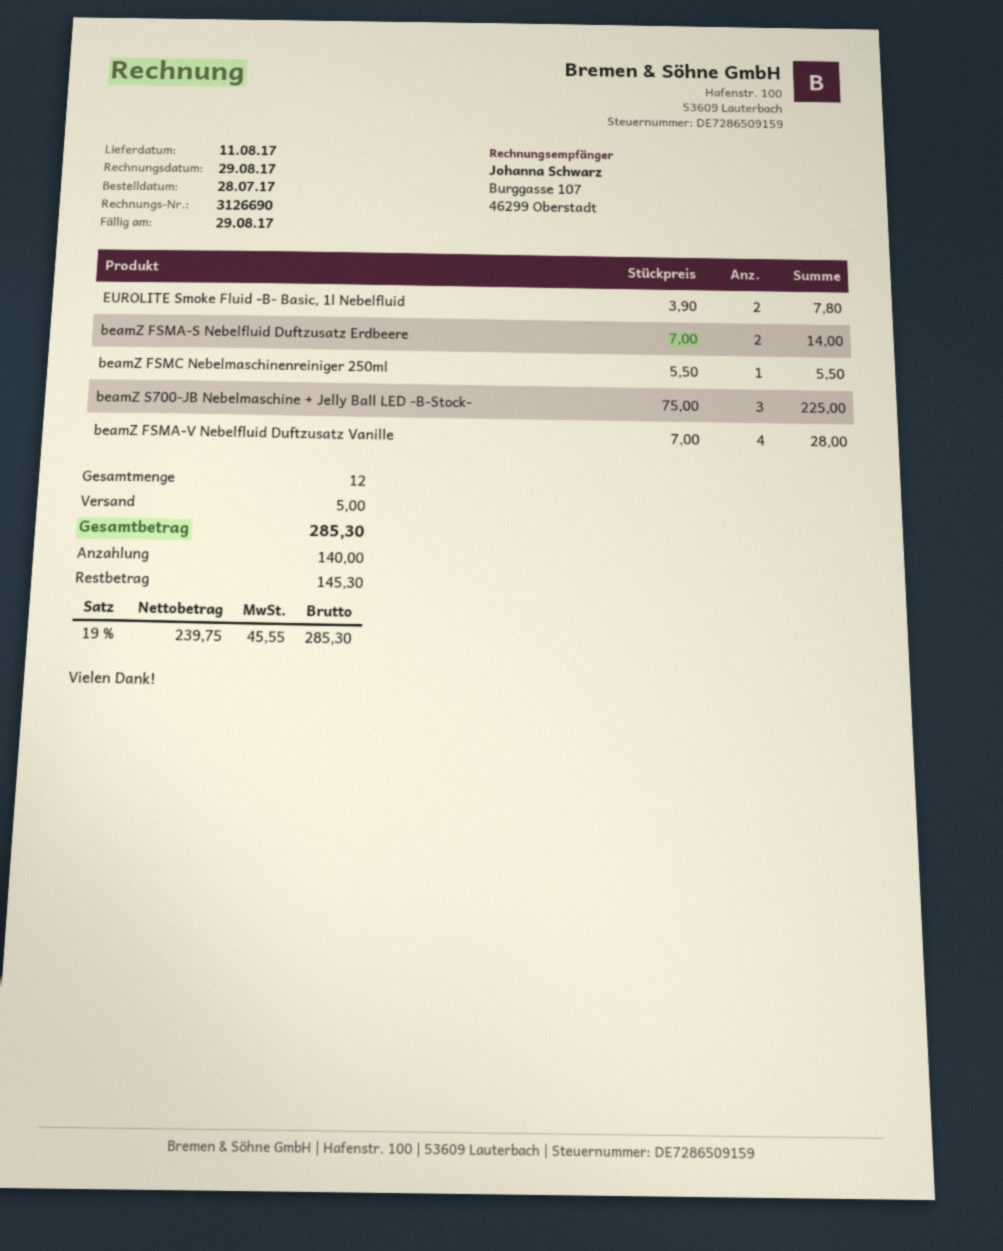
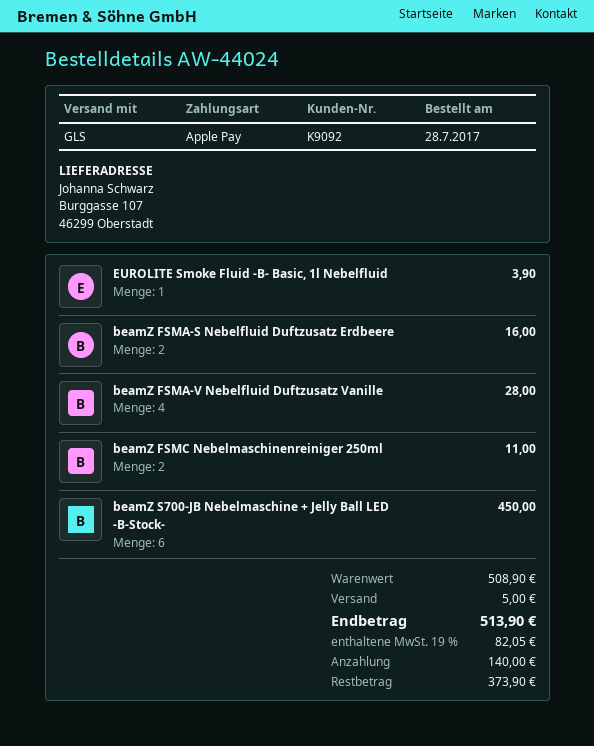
EUROLITE Smoke Fluid -B- Basic, 1l Nebelfluid: 2 for 7.80 -> 1 for 3.90
beamZ FSMA-S Nebelfluid Duftzusatz Erdbeere: 2 for 14.00 -> 2 for 16.00
beamZ FSMC Nebelmaschinenreiniger 250ml: 1 for 5.50 -> 2 for 11.00
beamZ S700-JB Nebelmaschine + Jelly Ball LED -B-Stock-: 3 for 225.00 -> 6 for 450.00
tax: 19% = 45.55 -> 19% = 82.05
total: 285.30 -> 513.90
balance: 145.30 -> 373.90

